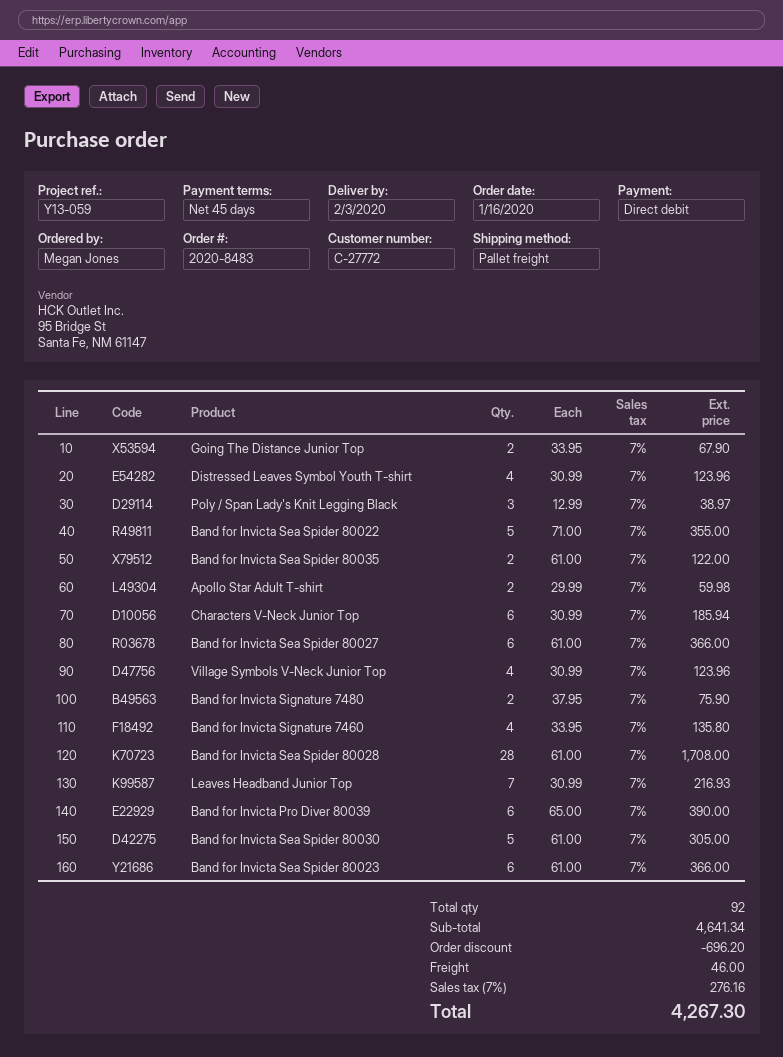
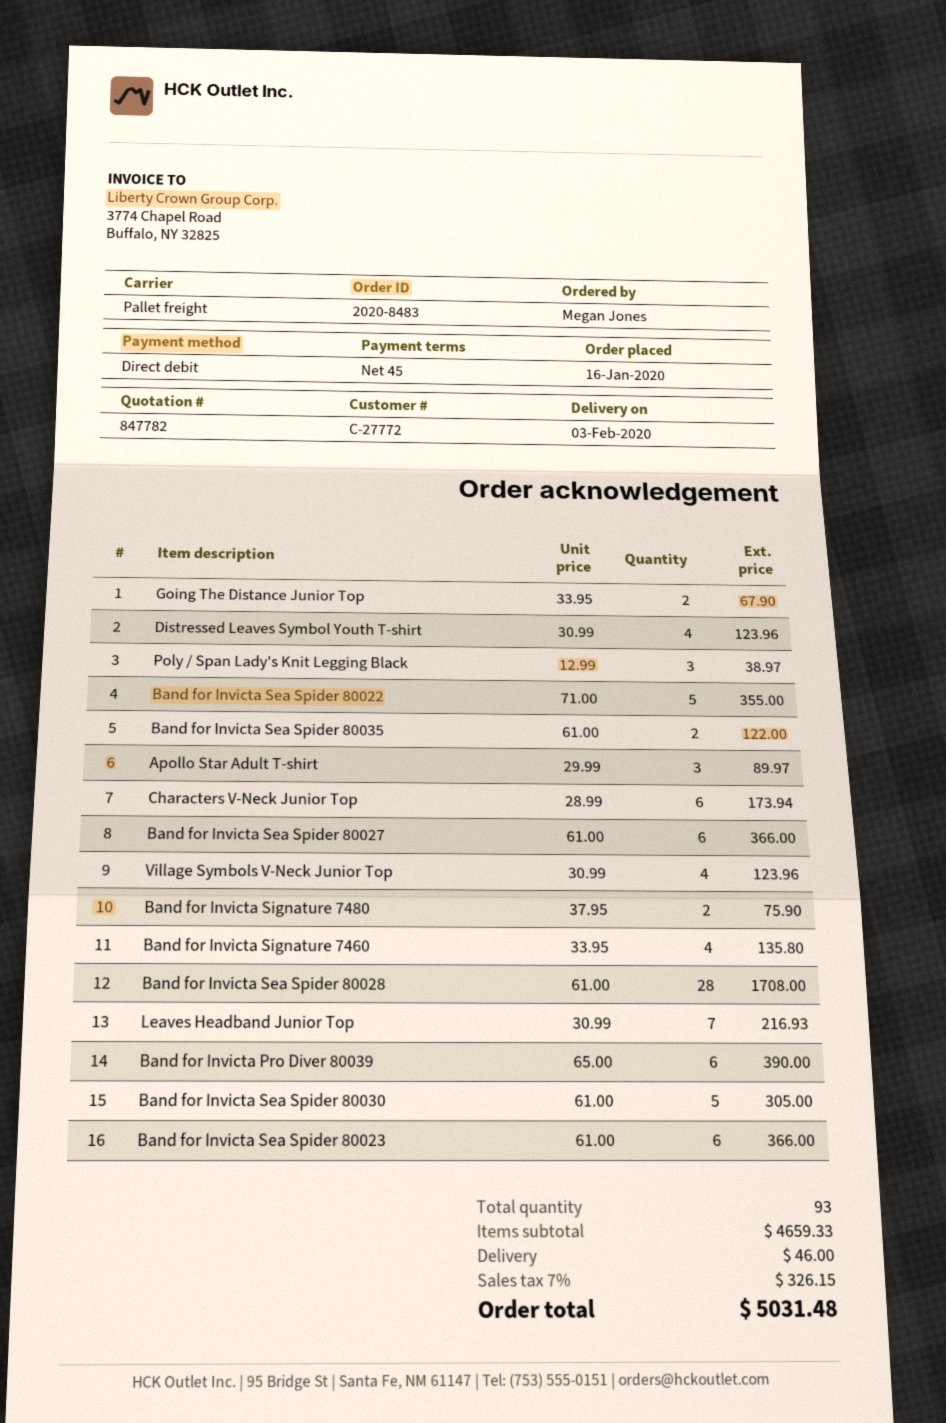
Apollo Star Adult T-shirt: 2 x 29.99 = 59.98 -> 3 x 29.99 = 89.97
Characters V-Neck Junior Top: 6 x 30.99 = 185.94 -> 6 x 28.99 = 173.94
total quantity: 92 -> 93
subtotal: 4641.34 -> 4659.33
discount: 696.20 -> none
tax: 7% = 276.16 -> 7% = 326.15
total: 4267.30 -> 5031.48

